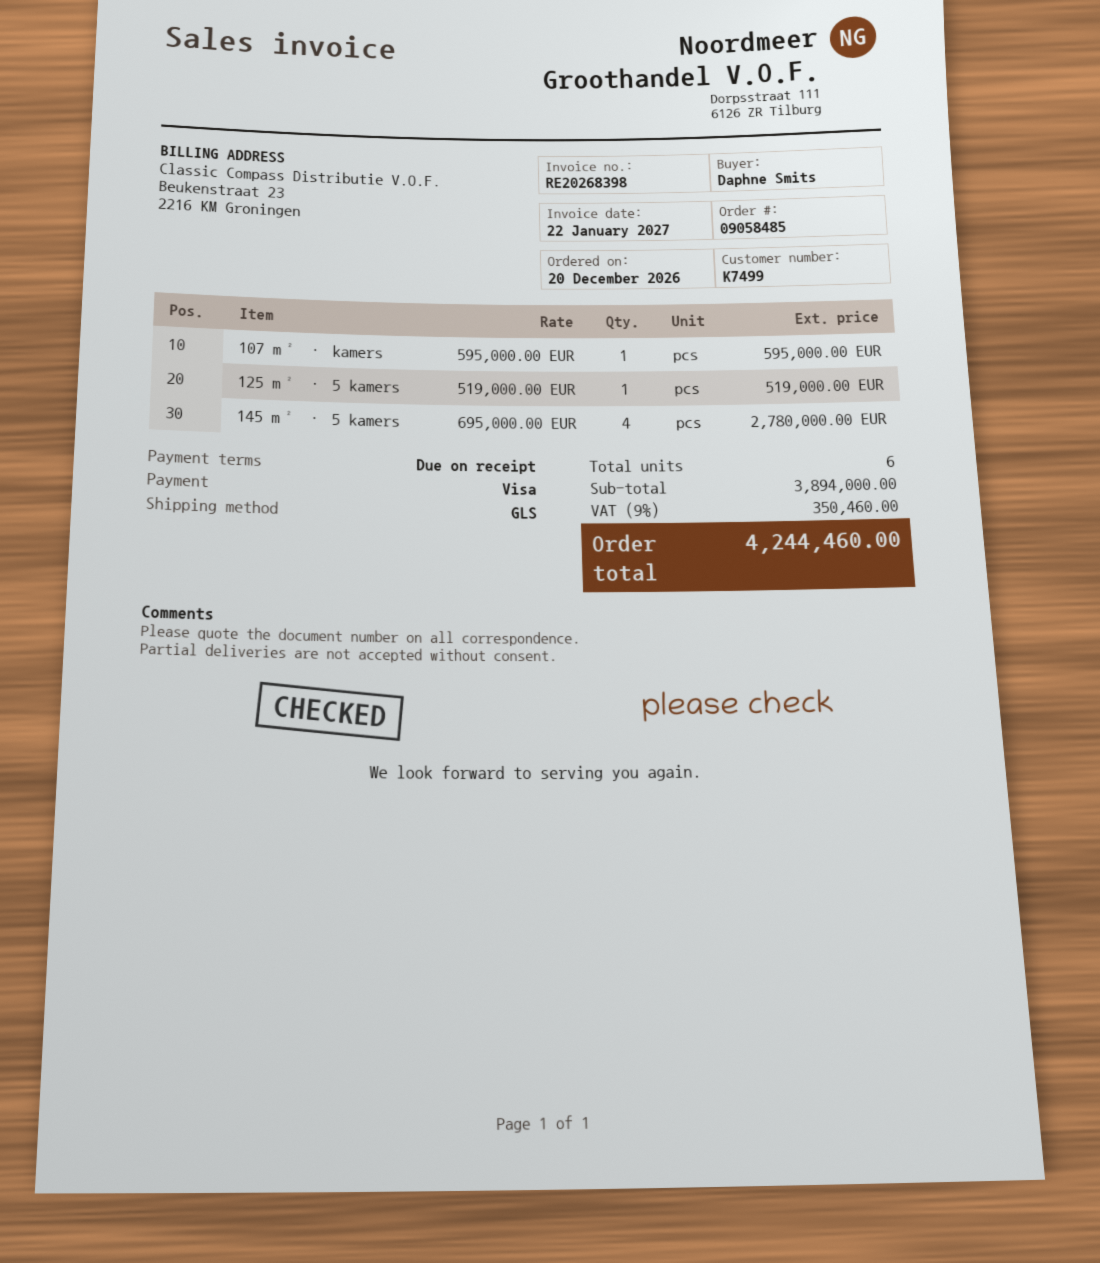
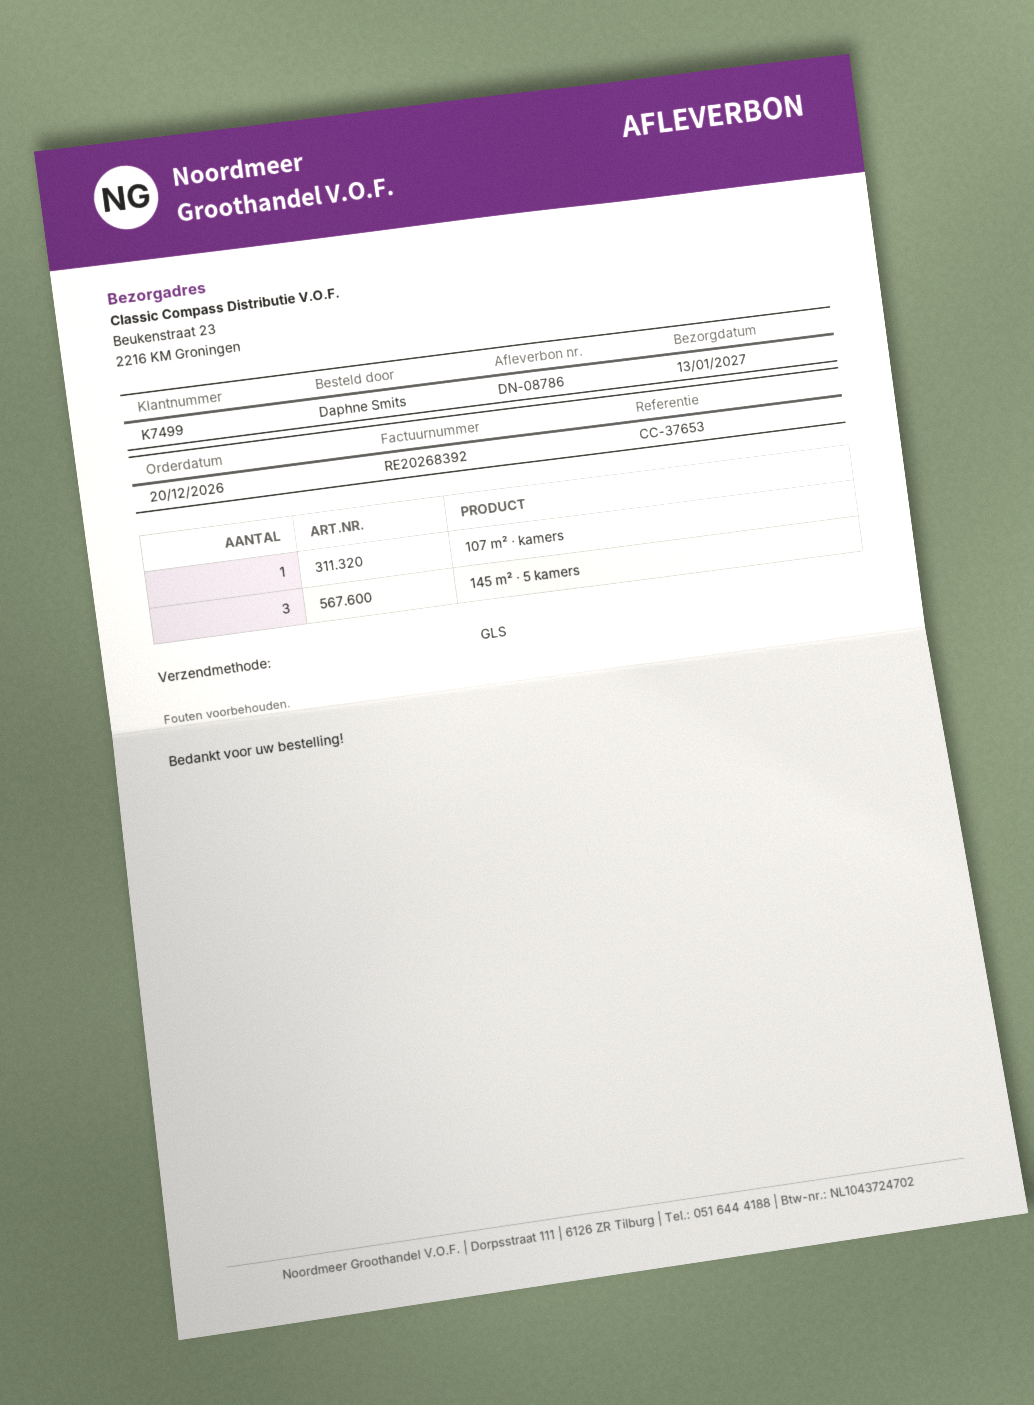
invoice number: RE20268398 -> RE20268392
125 m² · 5 kamers: 1 -> none
145 m² · 5 kamers: 4 -> 3

